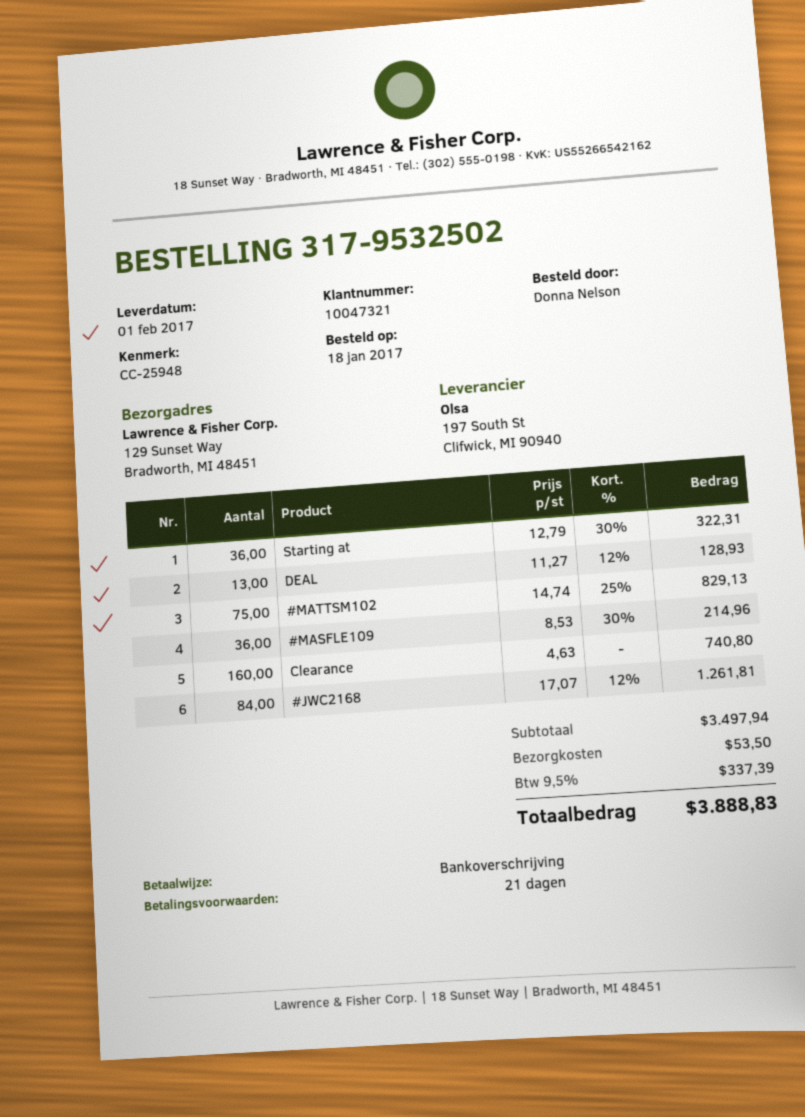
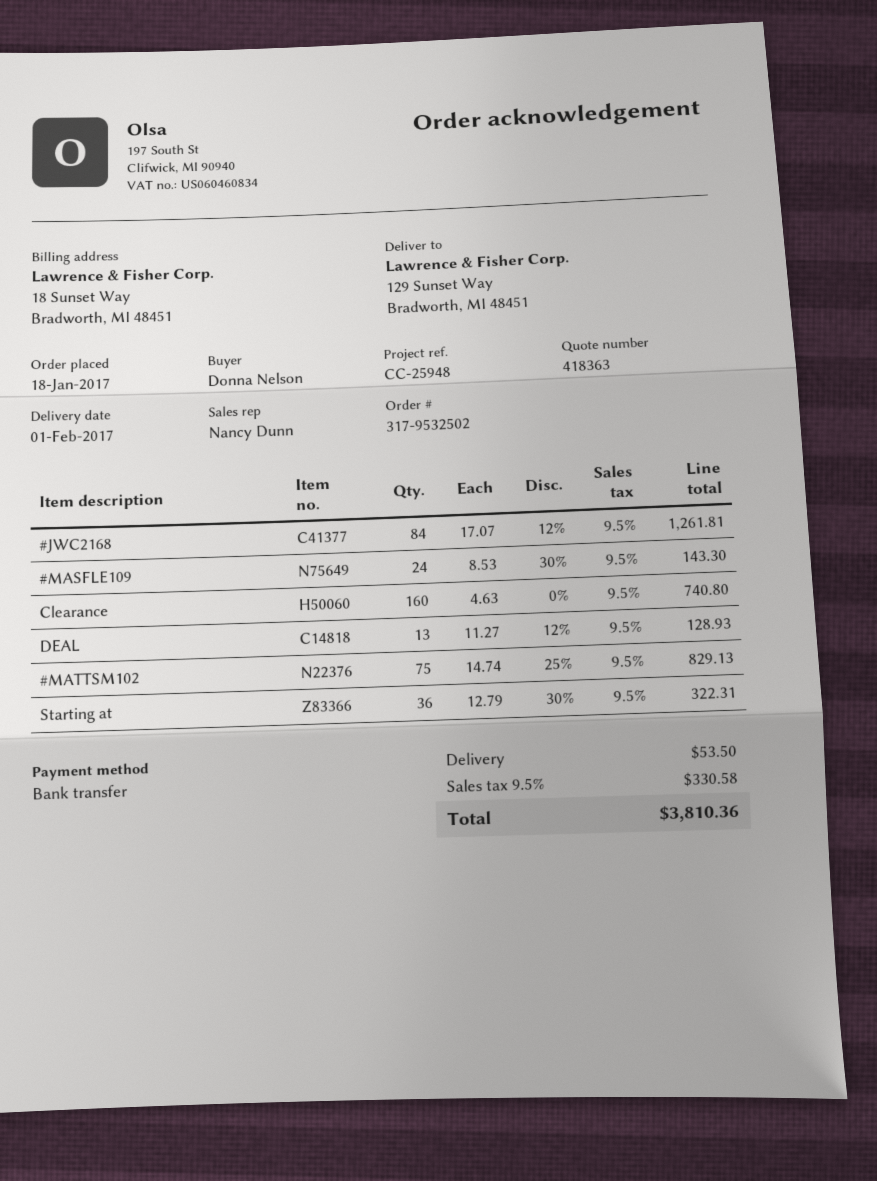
#MASFLE109: 36 x 8.53 - 30% = 214.96 -> 24 x 8.53 - 30% = 143.30
tax: 9.5% = 337.39 -> 9.5% = 330.58
total: 3888.83 -> 3810.36

